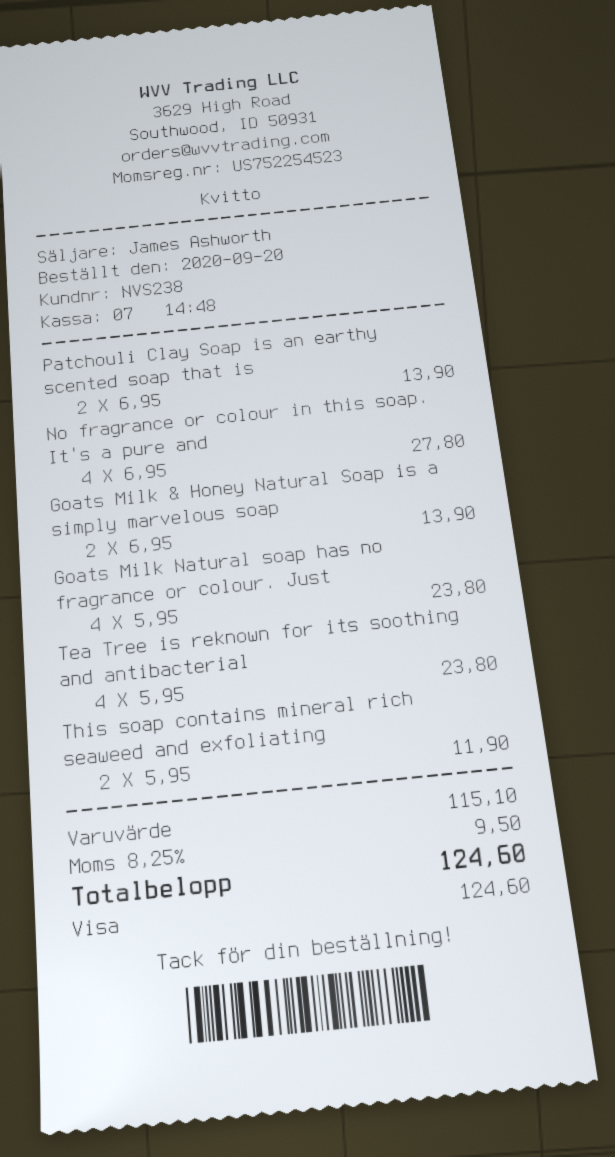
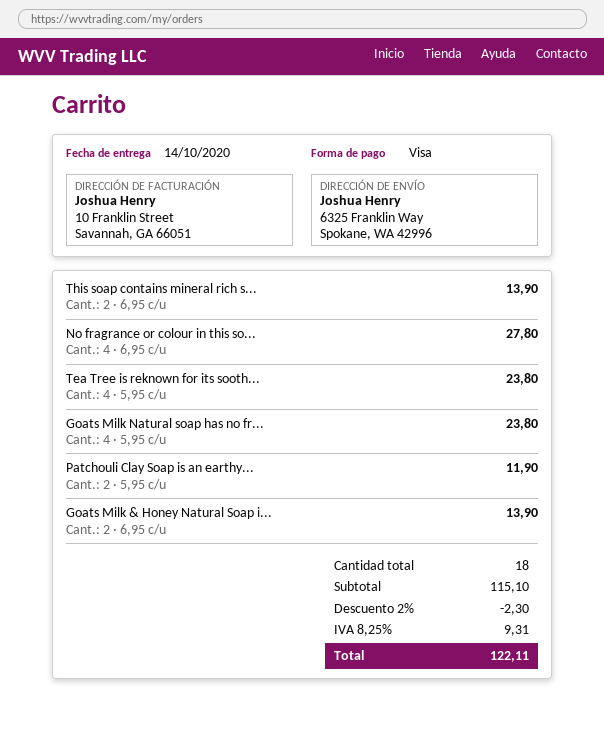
Patchouli Clay Soap is an earthy scented soap that is: 2 x 6.95 = 13.90 -> 2 x 5.95 = 11.90
This soap contains mineral rich seaweed and exfoliating: 2 x 5.95 = 11.90 -> 2 x 6.95 = 13.90
discount: none -> 2% = 2.30
tax: 8.25% = 9.50 -> 8.25% = 9.31
total: 124.60 -> 122.11

